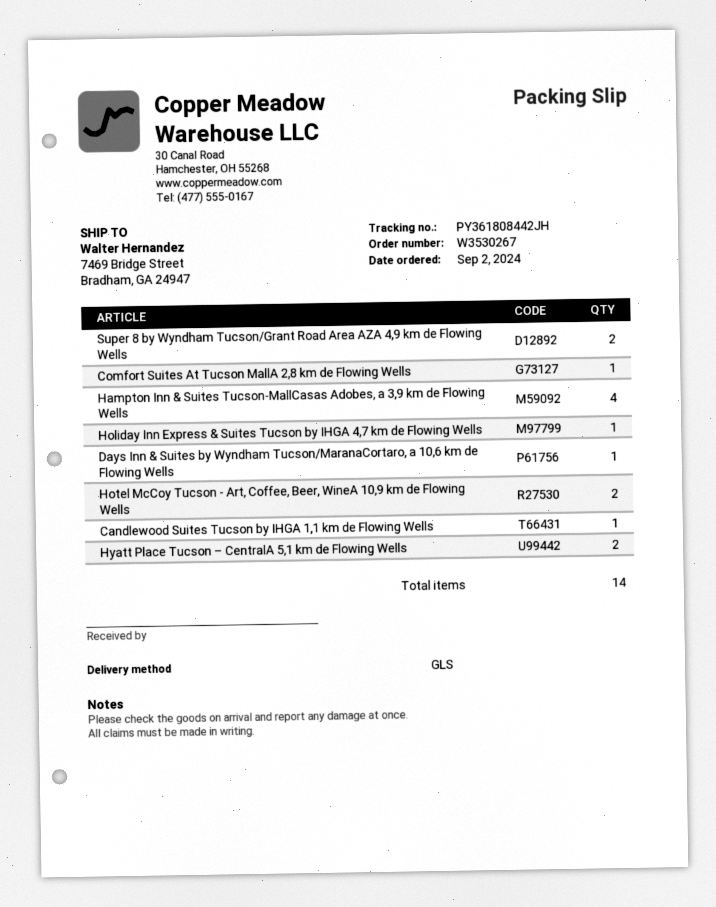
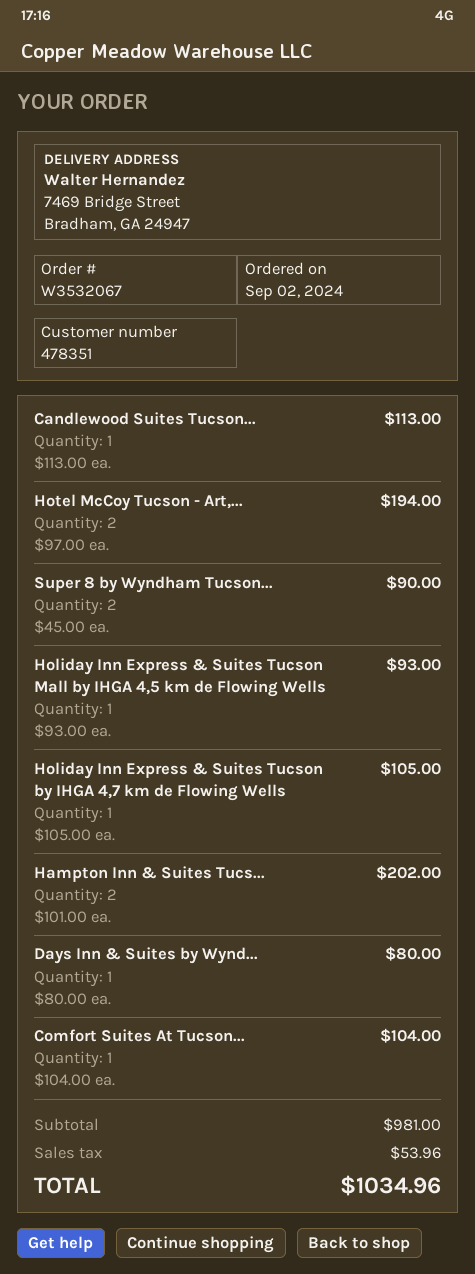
order number: W3530267 -> W3532067
Hampton Inn & Suites Tucson-MallCasas Adobes, a 3,9 km de Flowing Wells: 4 -> 2
Hyatt Place Tucson – CentralA 5,1 km de Flowing Wells: 2 -> none
Holiday Inn Express & Suites Tucson Mall by IHGA 4,5 km de Flowing Wells: none -> 1

